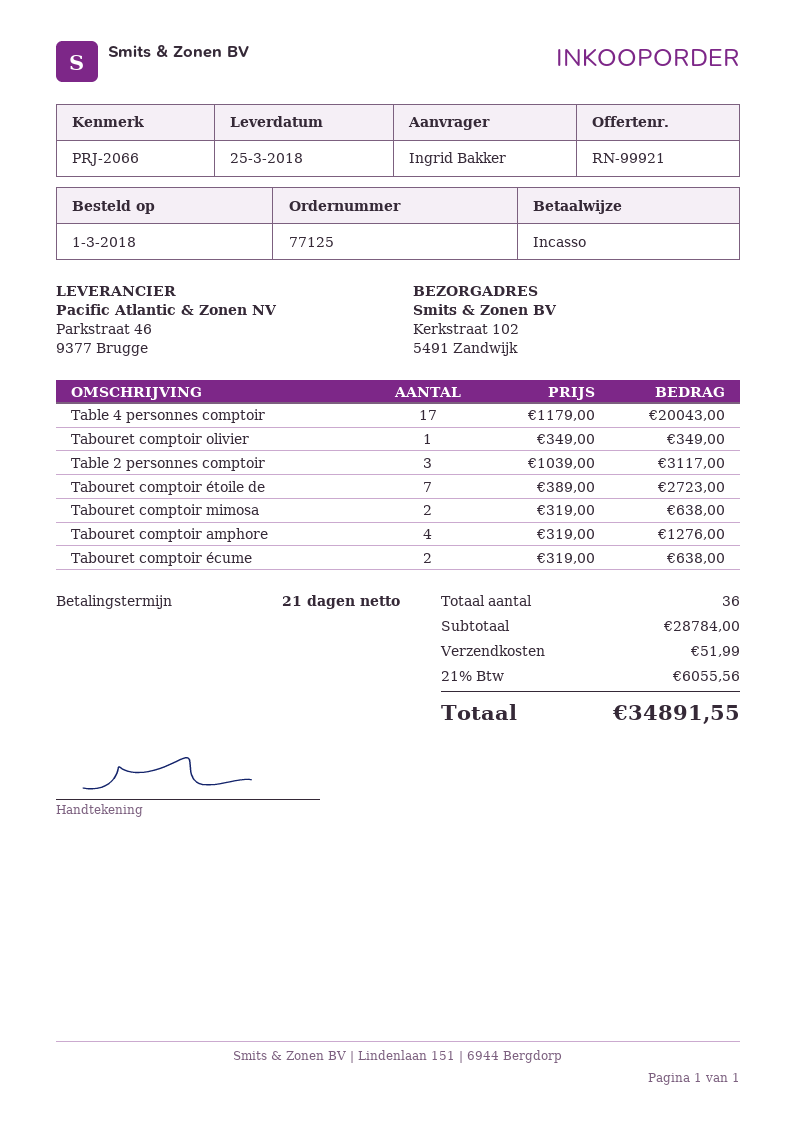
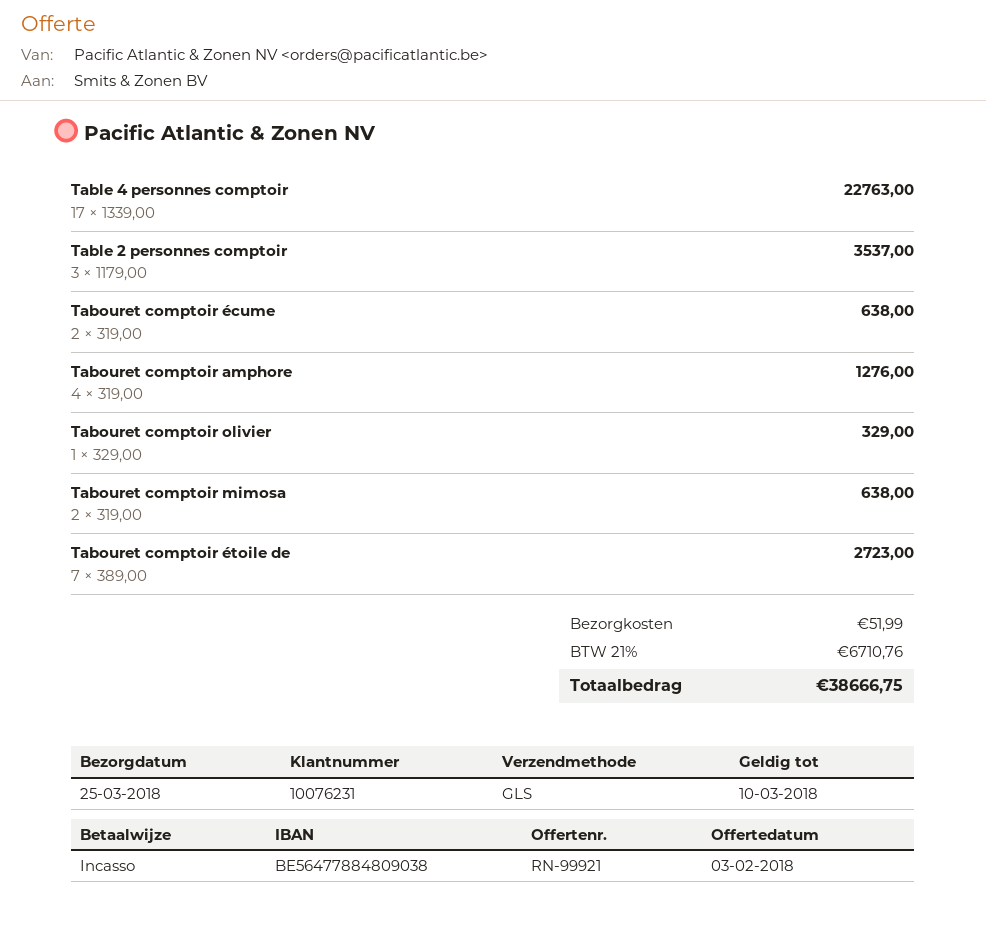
Table 4 personnes comptoir: 17 x 1179.00 = 20043.00 -> 17 x 1339.00 = 22763.00
Tabouret comptoir olivier: 1 x 349.00 = 349.00 -> 1 x 329.00 = 329.00
Table 2 personnes comptoir: 3 x 1039.00 = 3117.00 -> 3 x 1179.00 = 3537.00
tax: 21% = 6055.56 -> 21% = 6710.76
total: 34891.55 -> 38666.75

